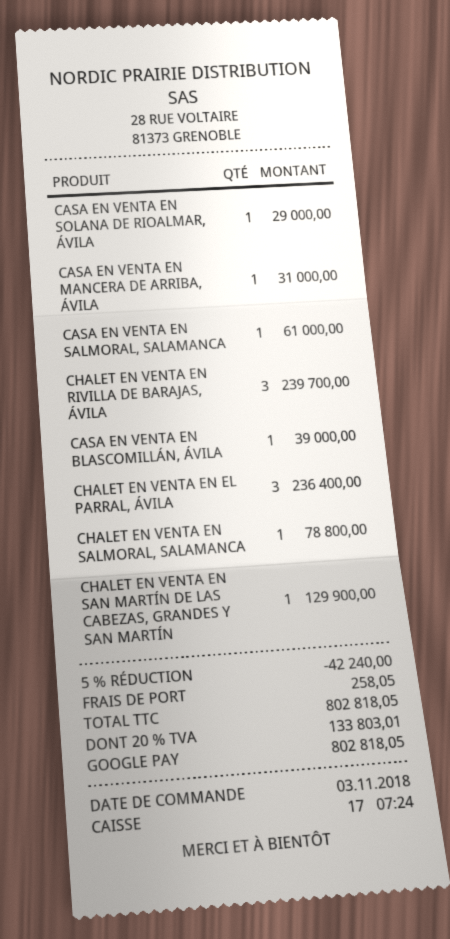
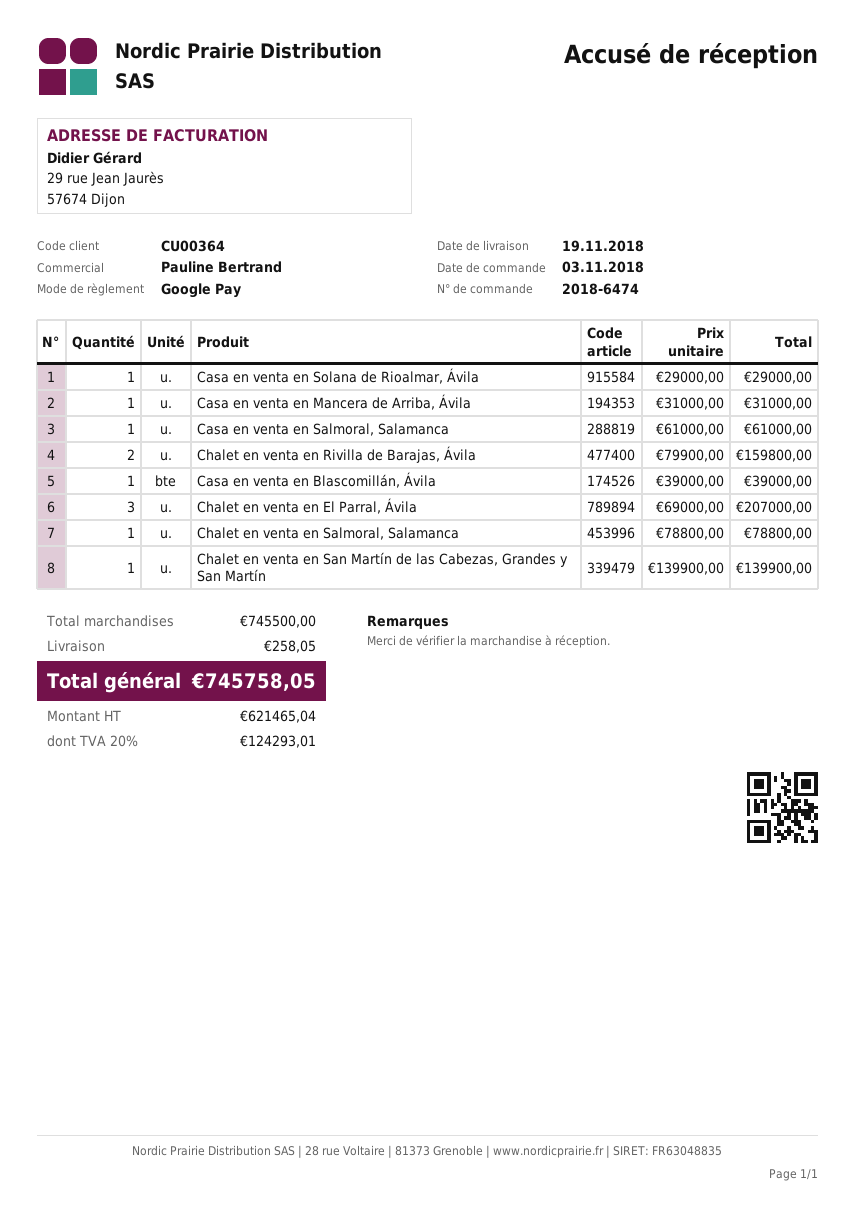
CHALET EN VENTA EN RIVILLA DE BARAJAS, ÁVILA: 3 for 239700.00 -> 2 for 159800.00
CHALET EN VENTA EN EL PARRAL, ÁVILA: 3 for 236400.00 -> 3 for 207000.00
CHALET EN VENTA EN SAN MARTÍN DE LAS CABEZAS, GRANDES Y SAN MARTÍN: 1 for 129900.00 -> 1 for 139900.00
discount: 5% = 42240.00 -> none
tax: 20% = 133803.01 -> 20% = 124293.01
total: 802818.05 -> 745758.05

